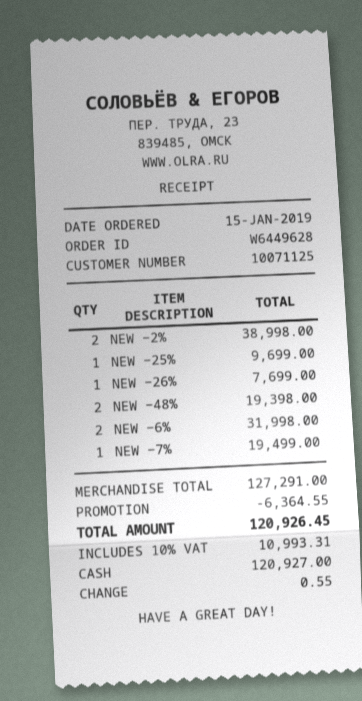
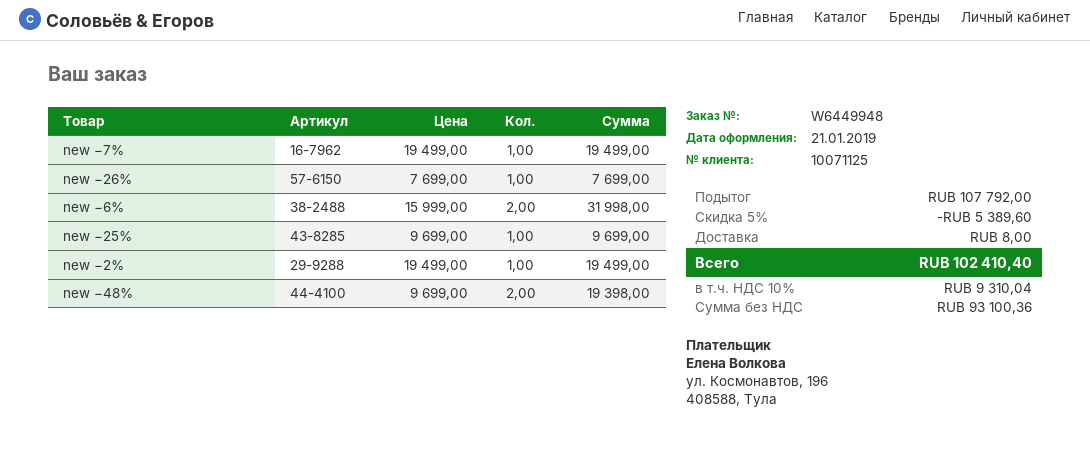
order number: W6449628 -> W6449948
order date: 2019-01-15 -> 2019-01-21
NEW −2%: 2 for 38998.00 -> 1 for 19499.00
subtotal: 127291.00 -> 107792.00
discount: 6364.55 -> 5389.60
shipping: none -> 8.00
tax: 10% = 10993.31 -> 10% = 9310.04
total: 120926.45 -> 102410.40

